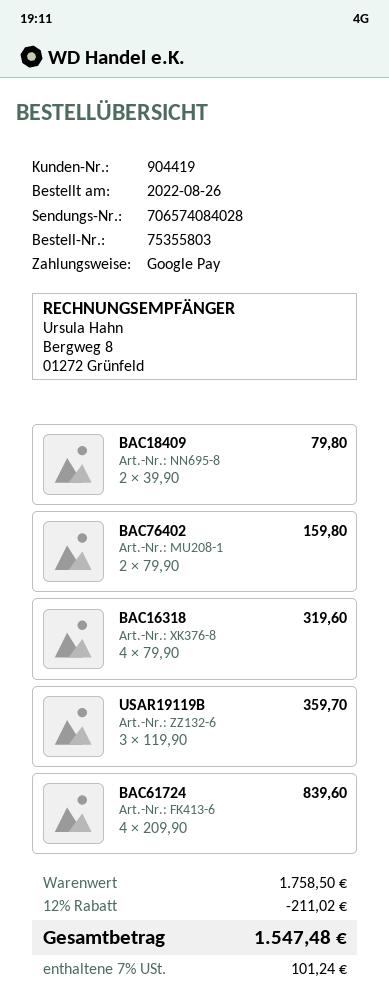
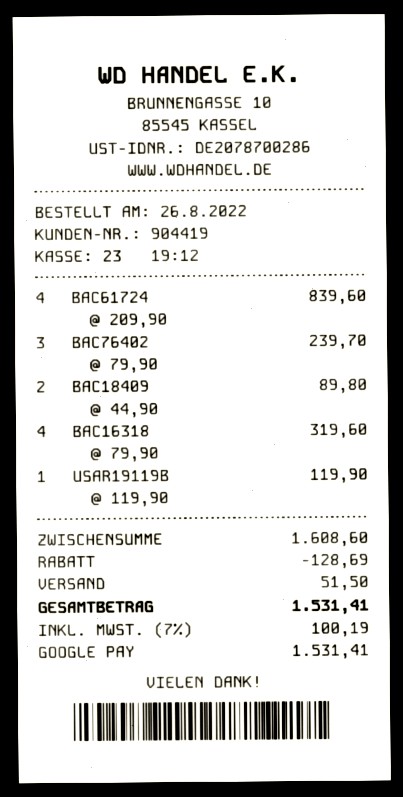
BAC18409: 2 x 39.90 = 79.80 -> 2 x 44.90 = 89.80
BAC76402: 2 x 79.90 = 159.80 -> 3 x 79.90 = 239.70
USAR19119B: 3 x 119.90 = 359.70 -> 1 x 119.90 = 119.90
subtotal: 1758.50 -> 1608.60
discount: 211.02 -> 128.69
shipping: none -> 51.50
tax: 7% = 101.24 -> 7% = 100.19
total: 1547.48 -> 1531.41

